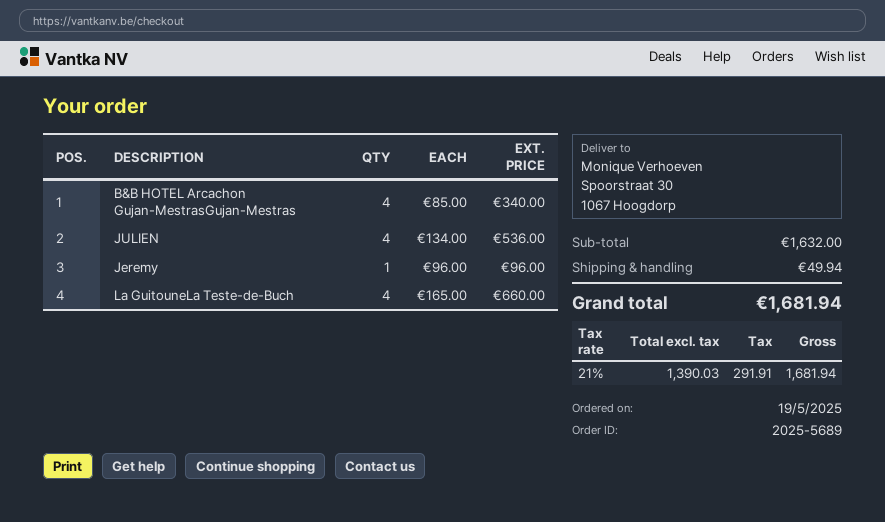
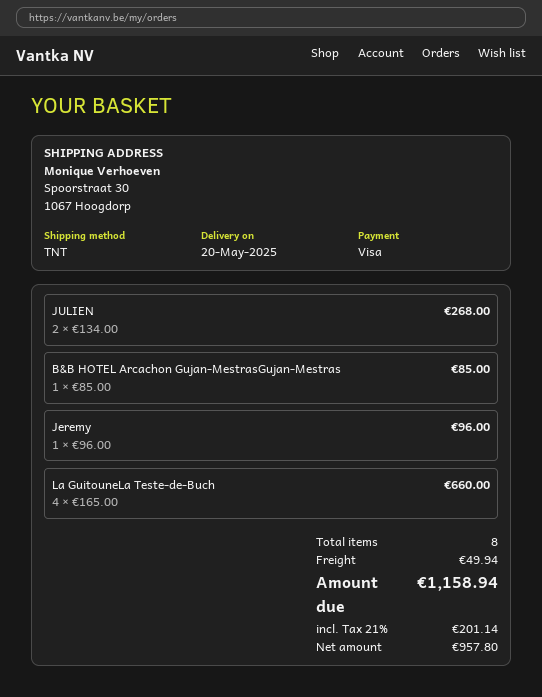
B&B HOTEL Arcachon Gujan-MestrasGujan-Mestras: 4 x 85.00 = 340.00 -> 1 x 85.00 = 85.00
JULIEN: 4 x 134.00 = 536.00 -> 2 x 134.00 = 268.00
net: 1390.03 -> 957.80
tax: 21% = 291.91 -> 21% = 201.14
total: 1681.94 -> 1158.94

